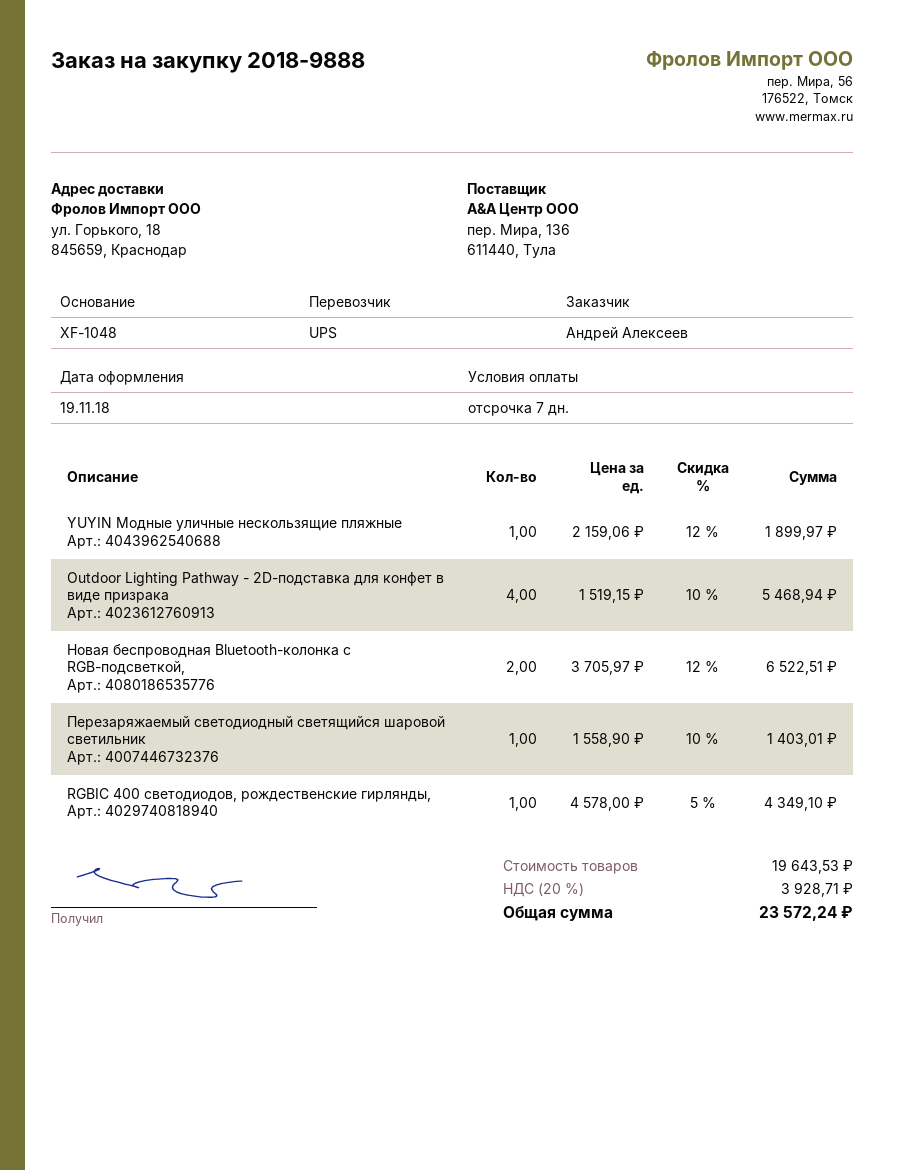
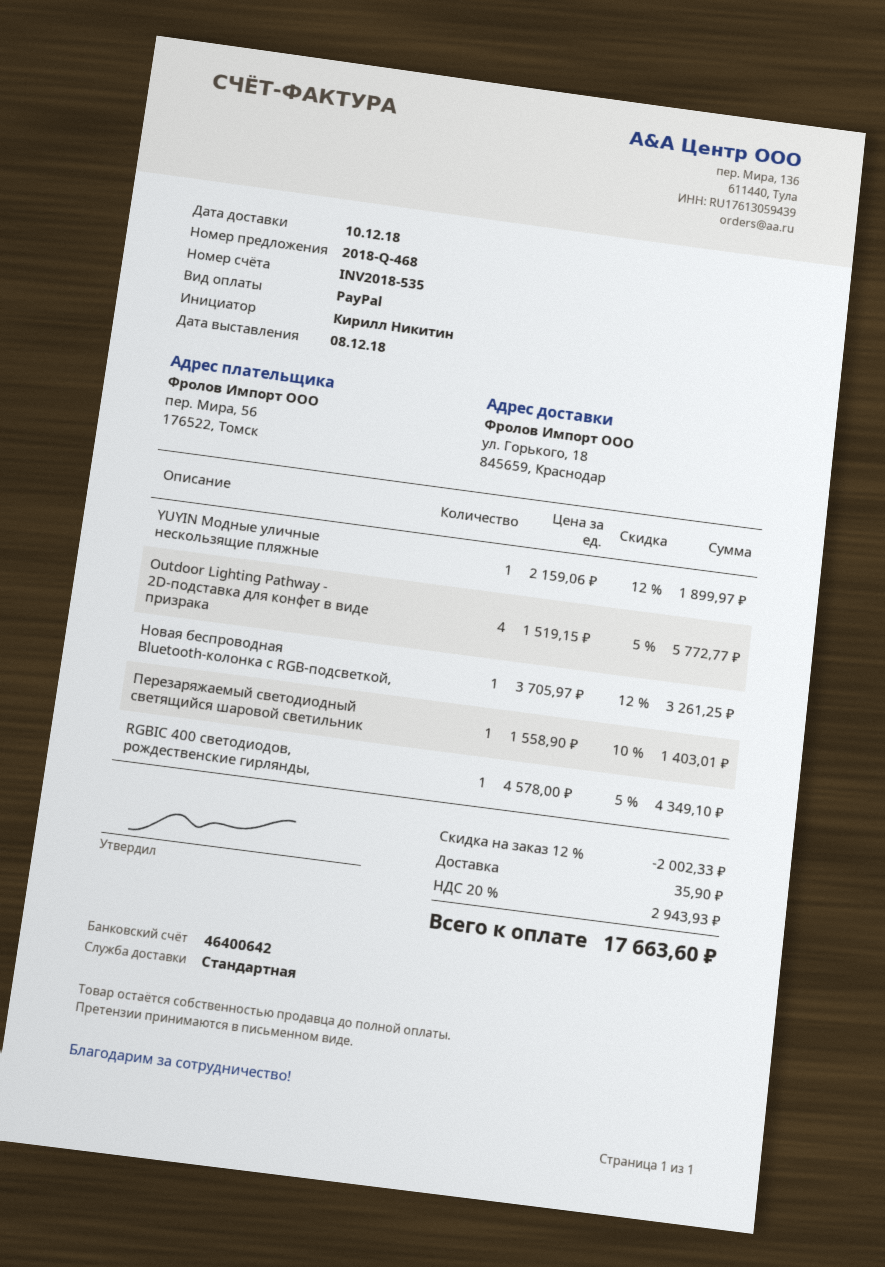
ordered by: Андрей Алексеев -> Кирилл Никитин
shipping method: UPS -> standard
Outdoor Lighting Pathway - 2D-подставка для конфет в виде призрака: 4 x 1519.15 - 10% = 5468.94 -> 4 x 1519.15 - 5% = 5772.77
Новая беспроводная Bluetooth-колонка с RGB-подсветкой,: 2 x 3705.97 - 12% = 6522.51 -> 1 x 3705.97 - 12% = 3261.25
discount: none -> 12% = 2002.33
shipping: none -> 35.90
tax: 20% = 3928.71 -> 20% = 2943.93
total: 23572.24 -> 17663.60

